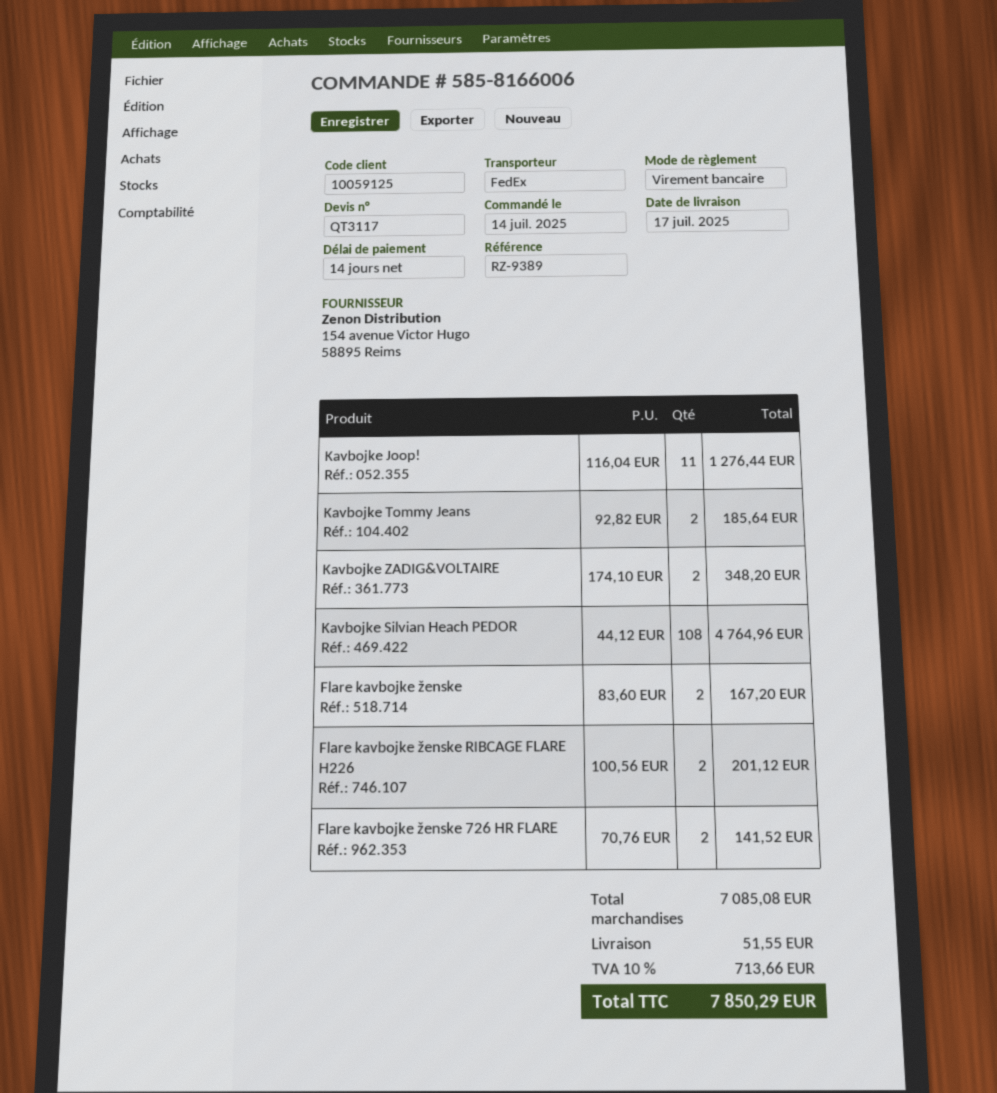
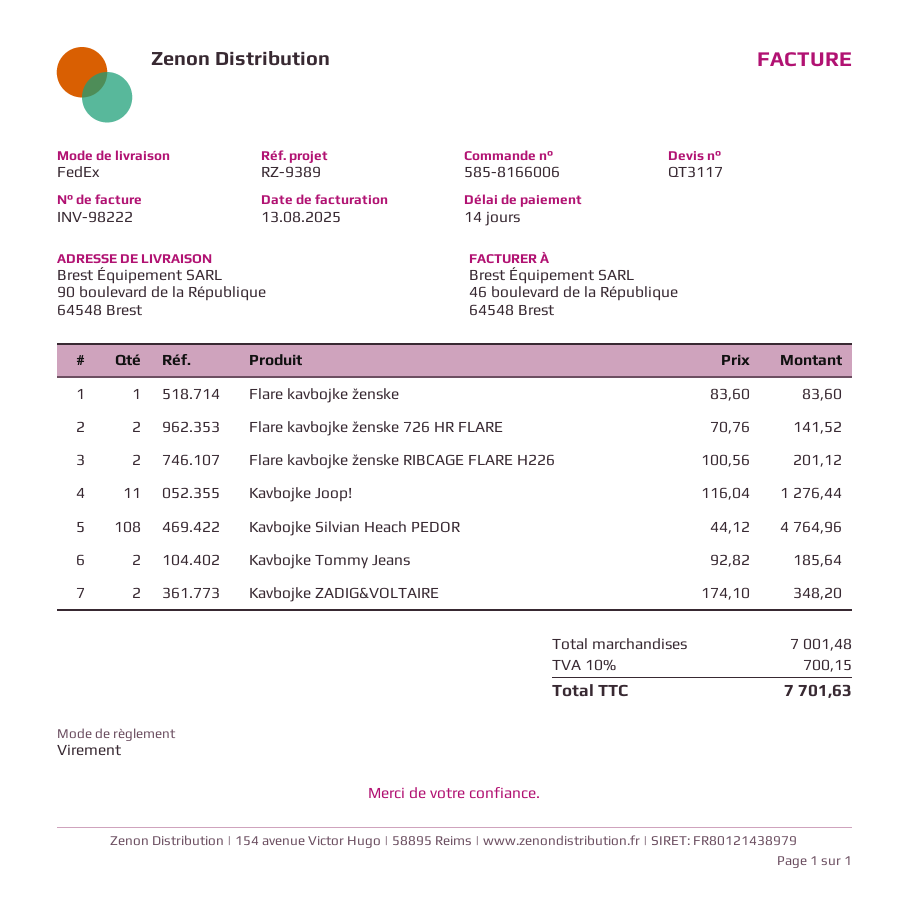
Flare kavbojke ženske: 2 x 83.60 = 167.20 -> 1 x 83.60 = 83.60
subtotal: 7085.08 -> 7001.48
shipping: 51.55 -> none
tax: 10% = 713.66 -> 10% = 700.15
total: 7850.29 -> 7701.63

